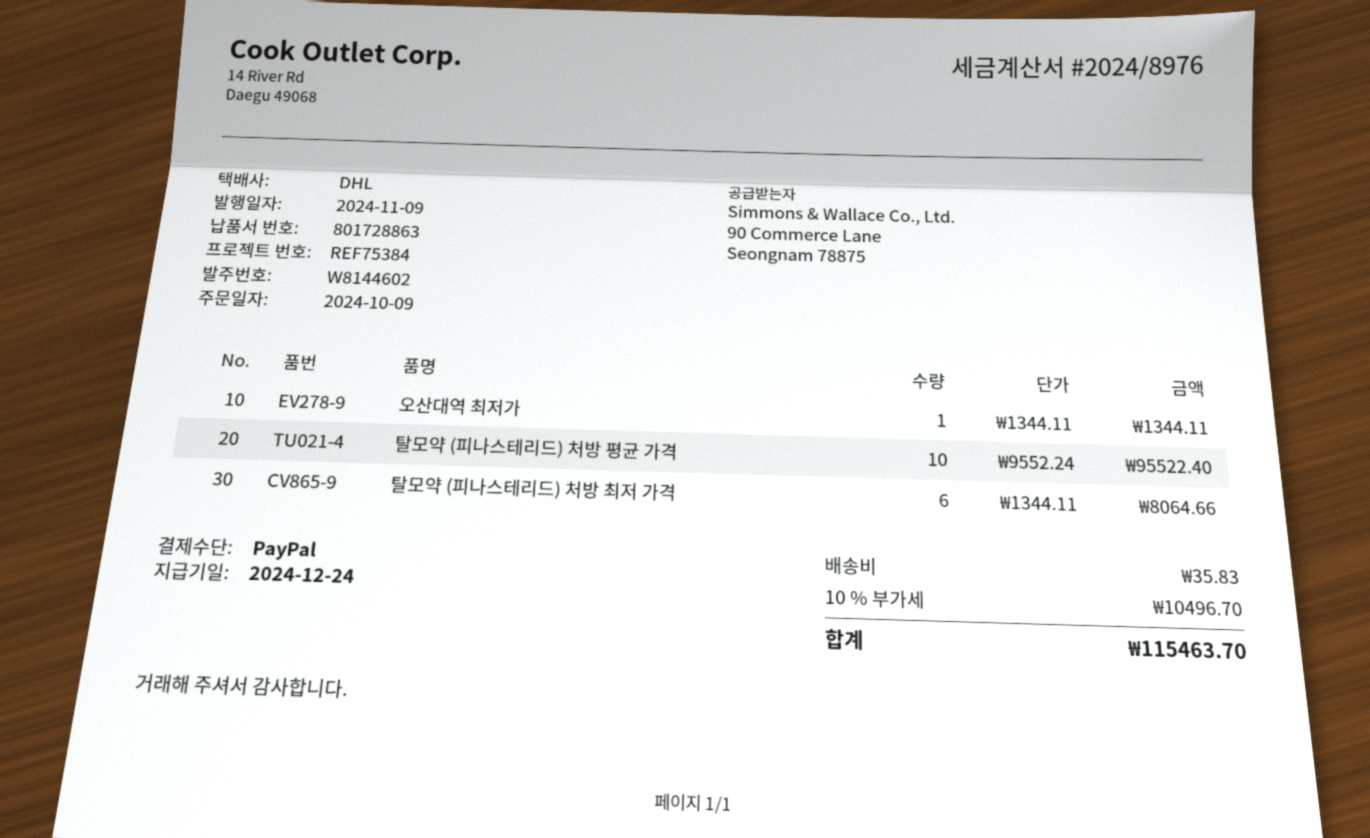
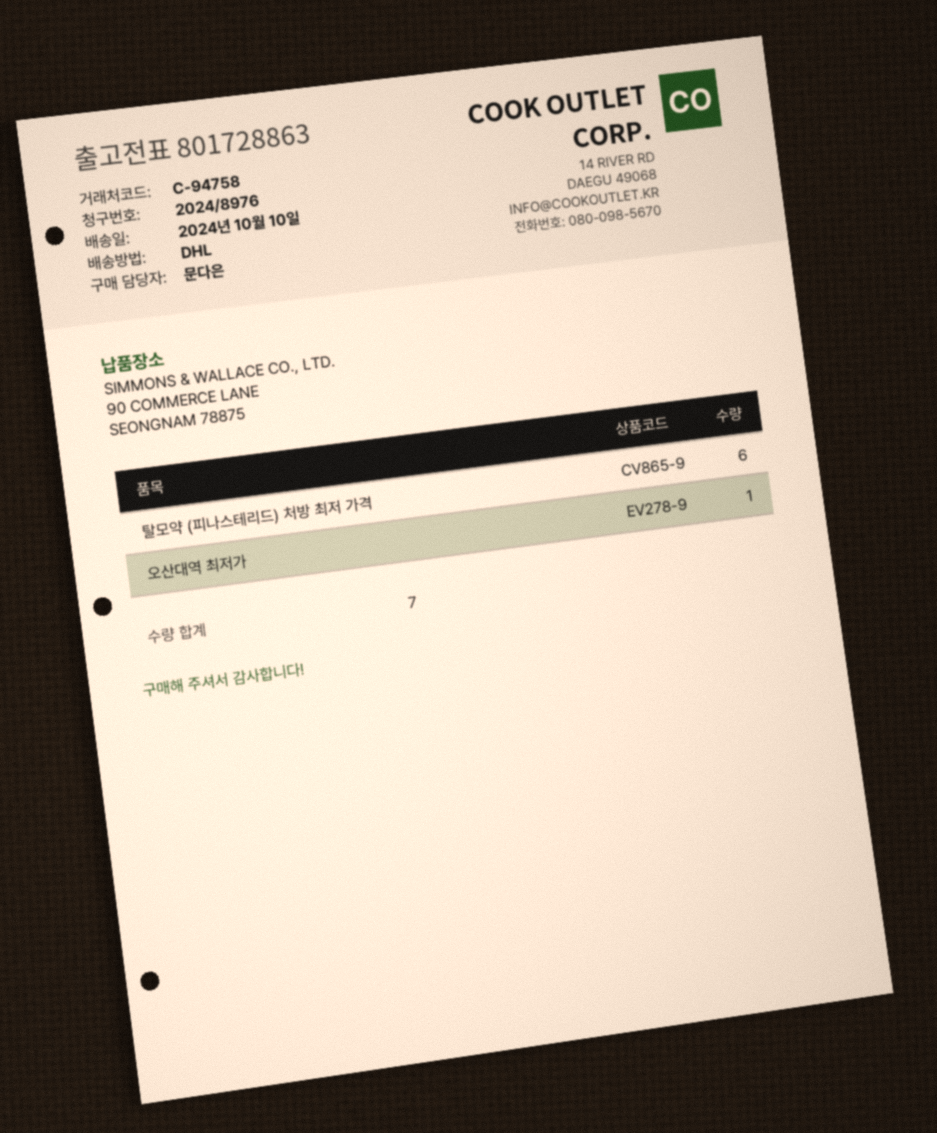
탈모약 (피나스테리드) 처방 평균 가격: 10 -> none

